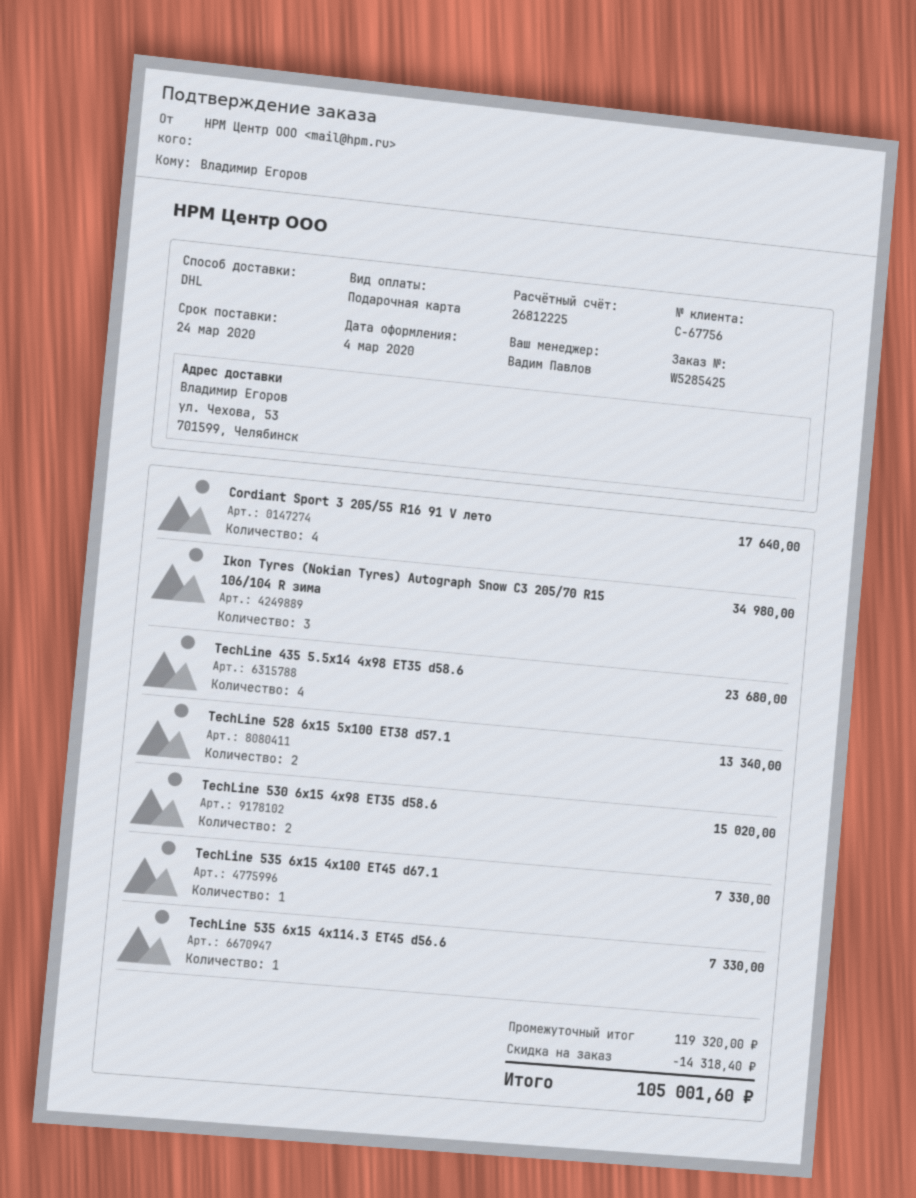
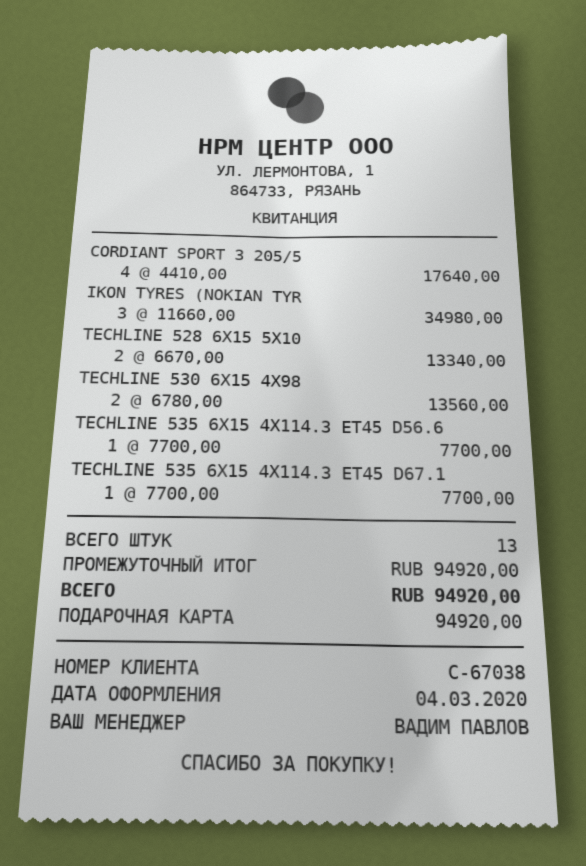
customer number: C-67756 -> C-67038
TechLine 435 5.5x14 4x98 ET35 d58.6: 4 for 23680.00 -> none
TechLine 530 6x15 4x98 ET35 d58.6: 2 for 15020.00 -> 2 for 13560.00
TechLine 535 6x15 4x100 ET45 d67.1: 1 for 7330.00 -> none
TechLine 535 6x15 4x114.3 ET45 d56.6: 1 for 7330.00 -> 1 for 7700.00
TECHLINE 535 6X15 4X114.3 ET45 D67.1: none -> 1 for 7700.00
subtotal: 119320.00 -> 94920.00
discount: 14318.40 -> none
total: 105001.60 -> 94920.00

